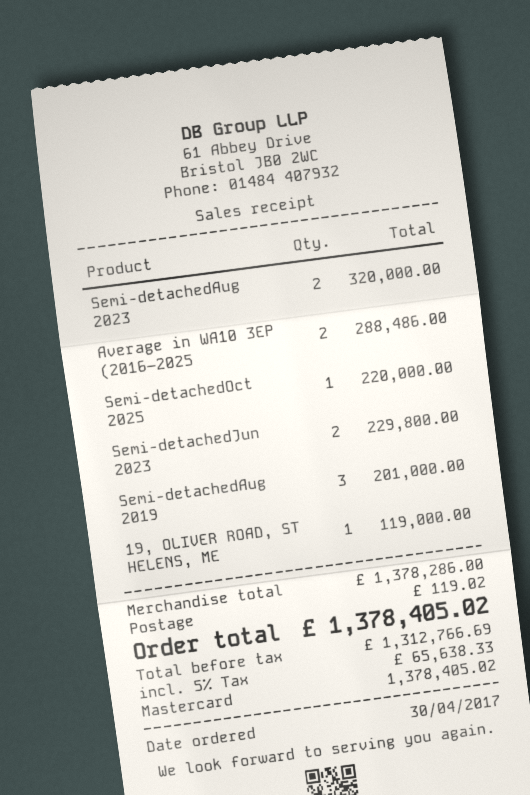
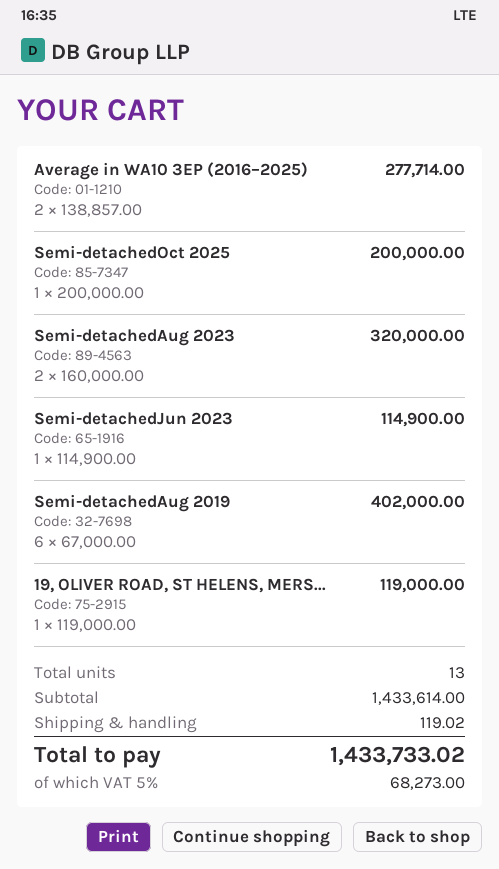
Average in WA10 3EP (2016–2025: 2 for 288486.00 -> 2 for 277714.00
Semi-detachedOct 2025: 1 for 220000.00 -> 1 for 200000.00
Semi-detachedJun 2023: 2 for 229800.00 -> 1 for 114900.00
Semi-detachedAug 2019: 3 for 201000.00 -> 6 for 402000.00
subtotal: 1378286.00 -> 1433614.00
tax: 5% = 65638.33 -> 5% = 68273.00
total: 1378405.02 -> 1433733.02

